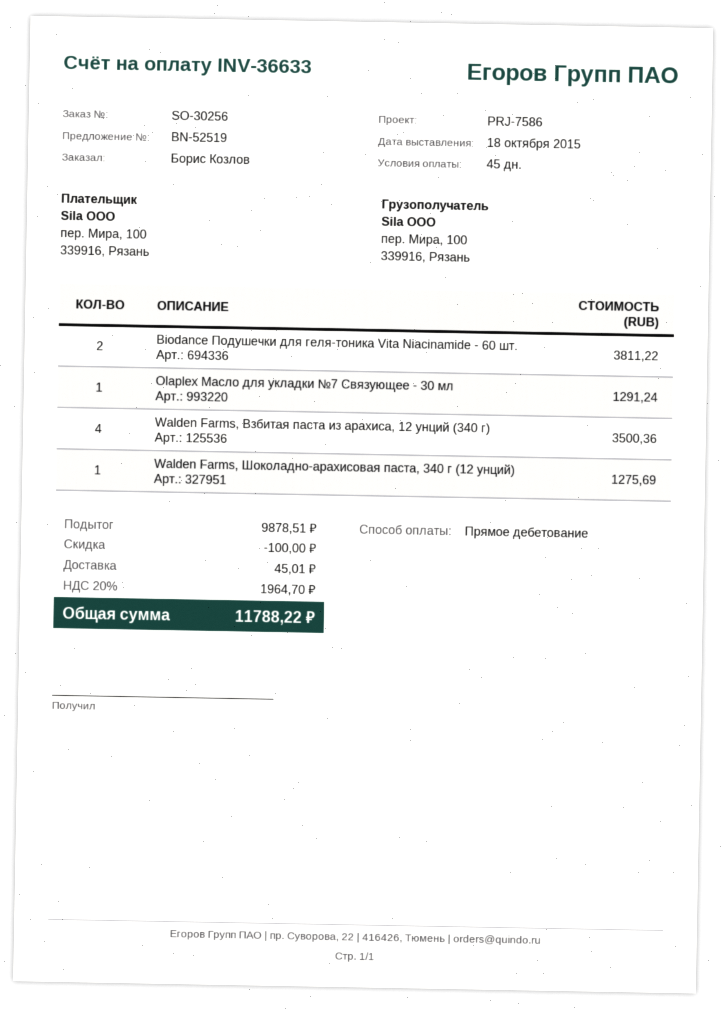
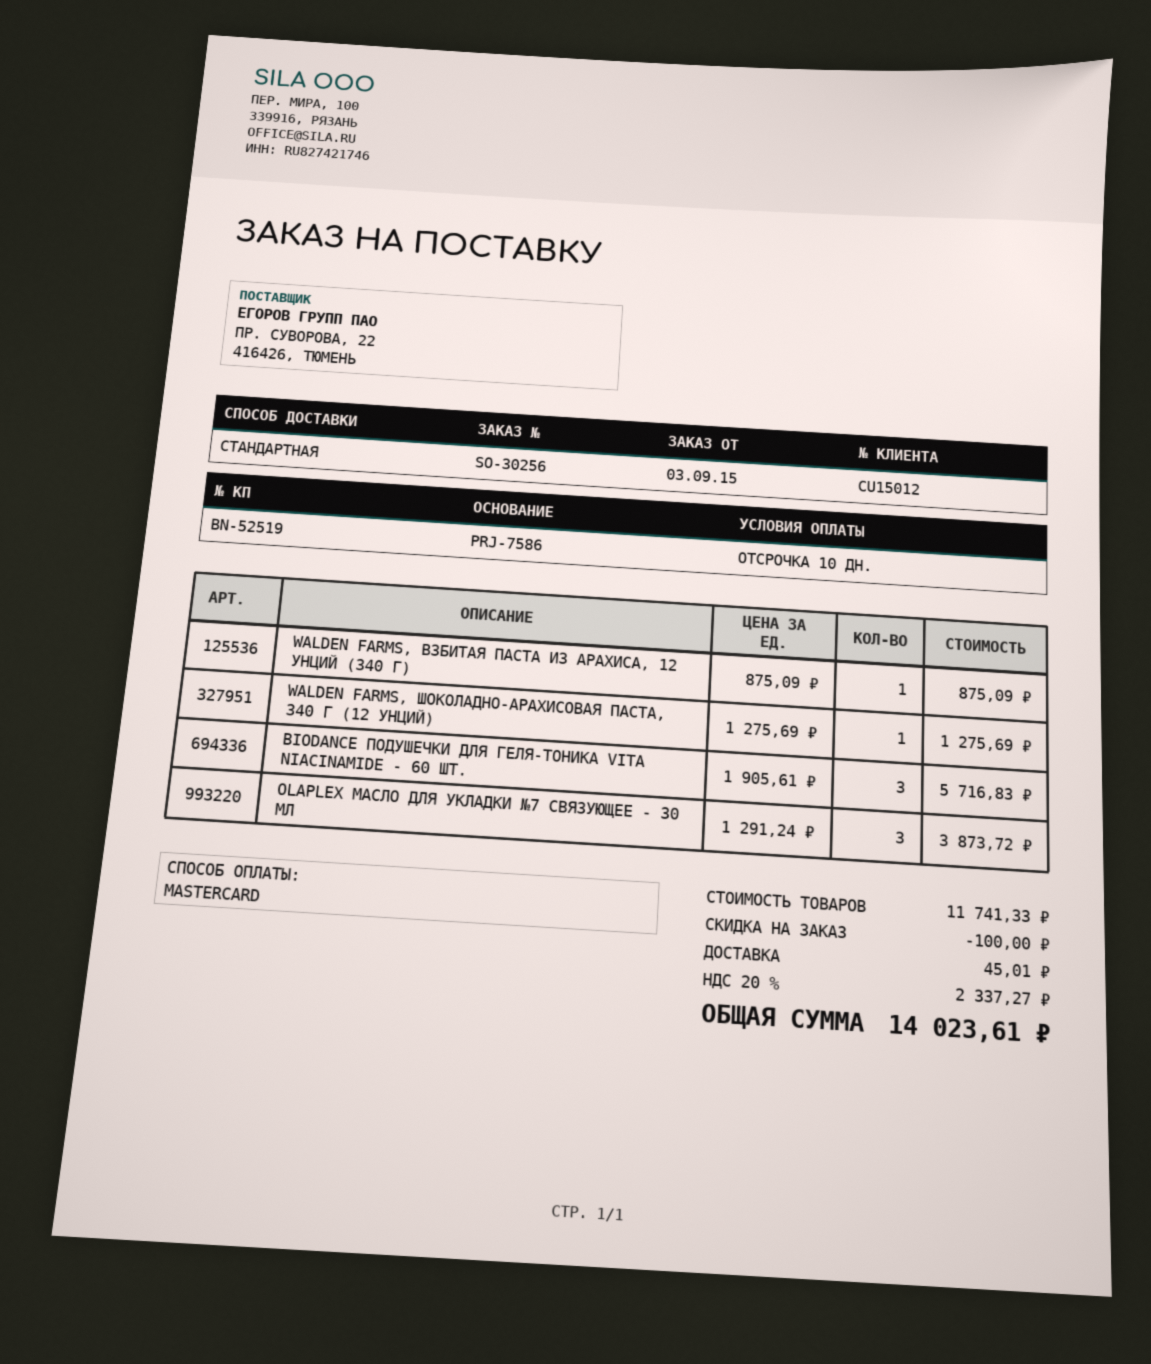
payment terms: 45 days -> 10 days
payment method: direct debit -> Mastercard
Biodance Подушечки для геля-тоника Vita Niacinamide - 60 шт.: 2 for 3811.22 -> 3 for 5716.83
Olaplex Масло для укладки №7 Связующее - 30 мл: 1 for 1291.24 -> 3 for 3873.72
Walden Farms, Взбитая паста из арахиса, 12 унций (340 г): 4 for 3500.36 -> 1 for 875.09
subtotal: 9878.51 -> 11741.33
tax: 20% = 1964.70 -> 20% = 2337.27
total: 11788.22 -> 14023.61

